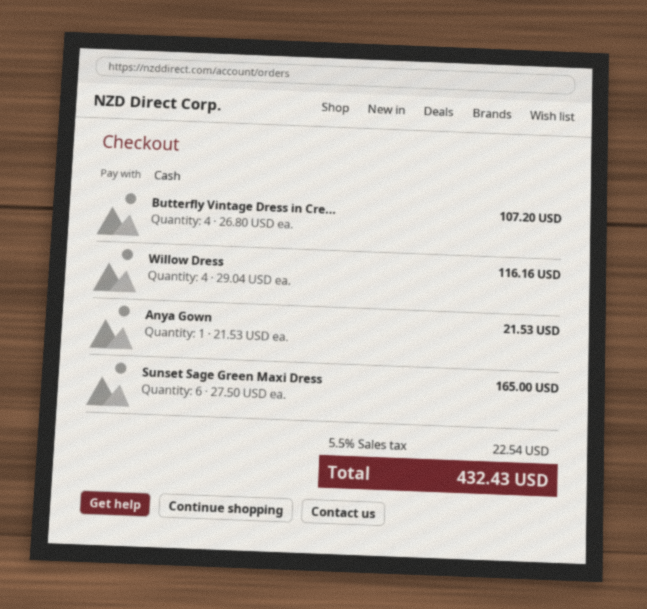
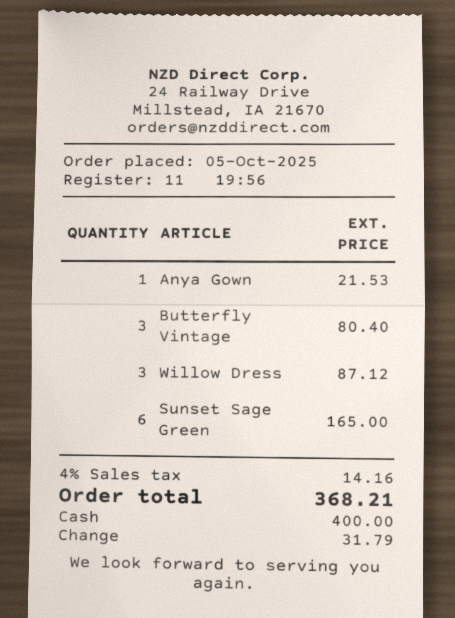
Butterfly Vintage Dress in Cre...: 4 for 107.20 -> 3 for 80.40
Willow Dress: 4 for 116.16 -> 3 for 87.12
tax: 5.5% = 22.54 -> 4% = 14.16
total: 432.43 -> 368.21

